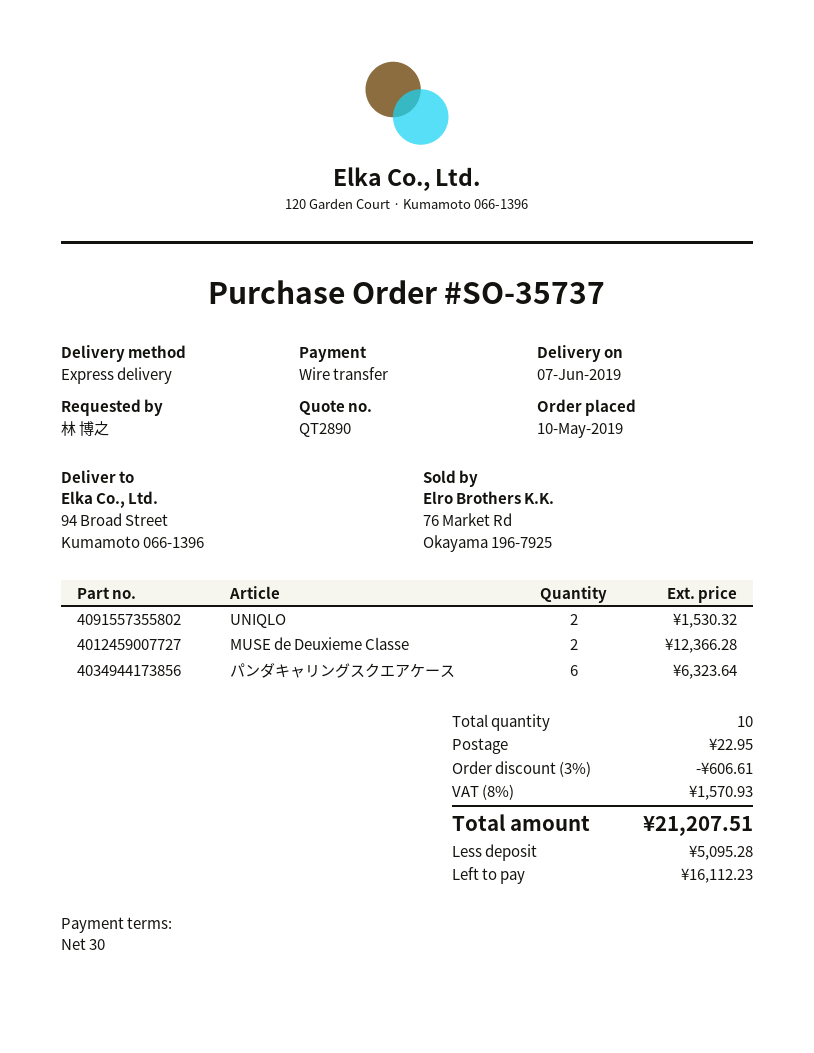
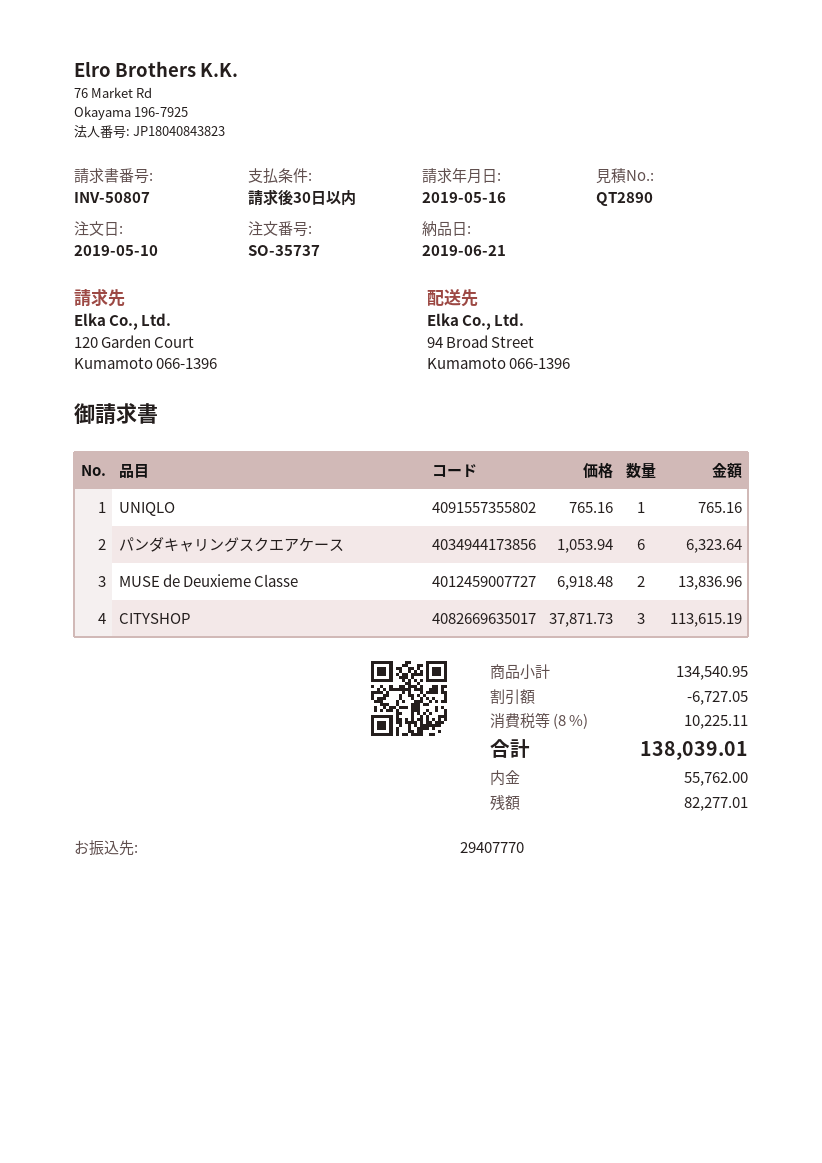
delivery date: 2019-06-07 -> 2019-06-21
UNIQLO: 2 for 1530.32 -> 1 for 765.16
MUSE de Deuxieme Classe: 2 for 12366.28 -> 2 for 13836.96
CITYSHOP: none -> 3 for 113615.19
discount: 606.61 -> 6727.05
shipping: 22.95 -> none
tax: 8% = 1570.93 -> 8% = 10225.11
total: 21207.51 -> 138039.01
deposit: 5095.28 -> 55762.00
balance: 16112.23 -> 82277.01

